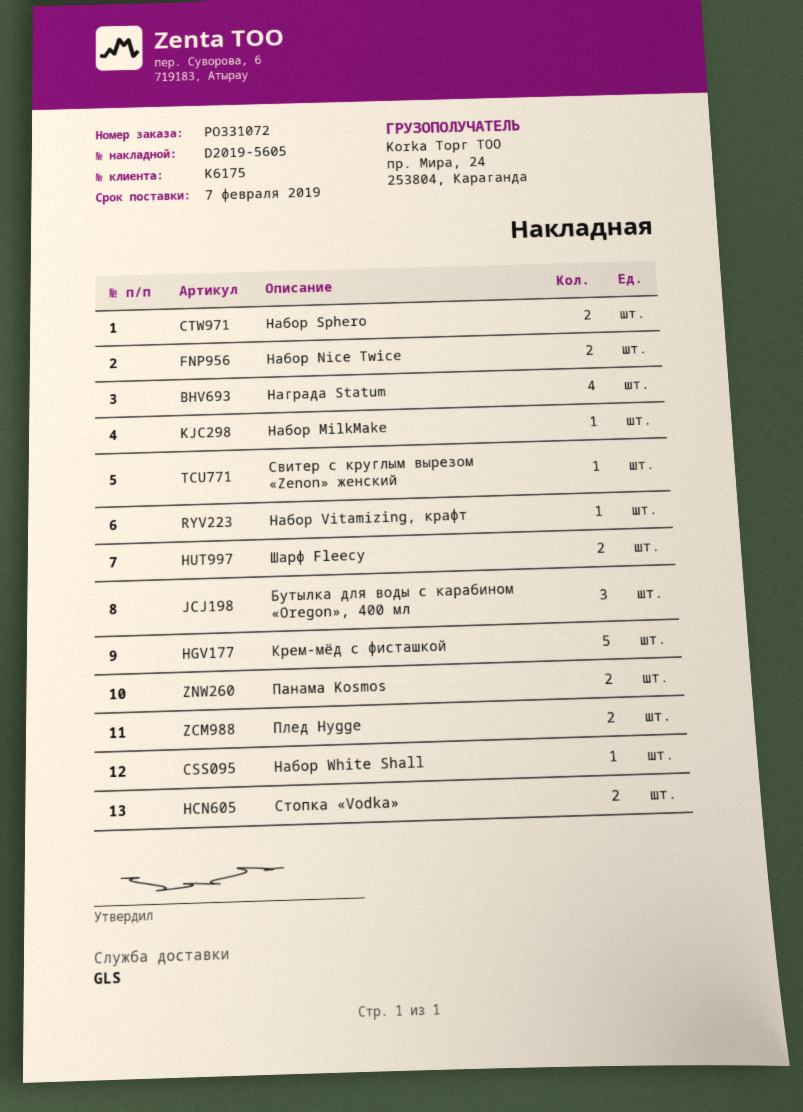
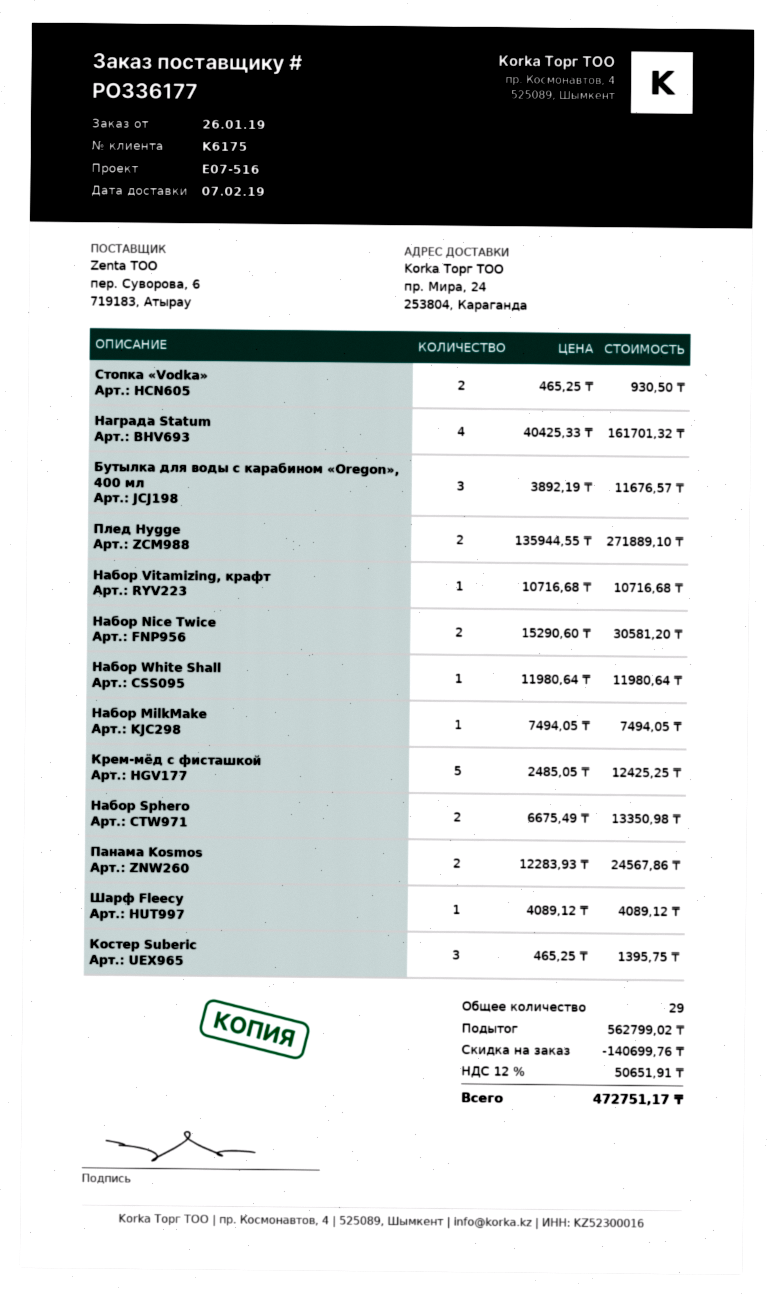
order number: PO331072 -> PO336177
Свитер с круглым вырезом «Zenon» женский: 1 -> none
Шарф Fleecy: 2 -> 1
Костер Suberic: none -> 3

